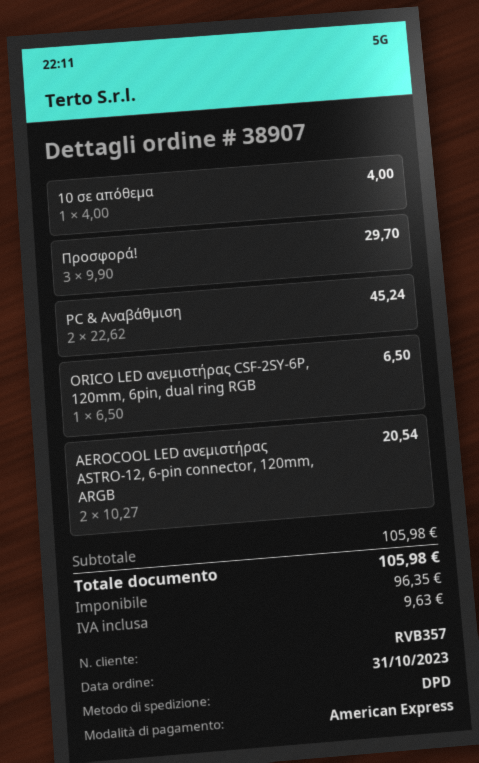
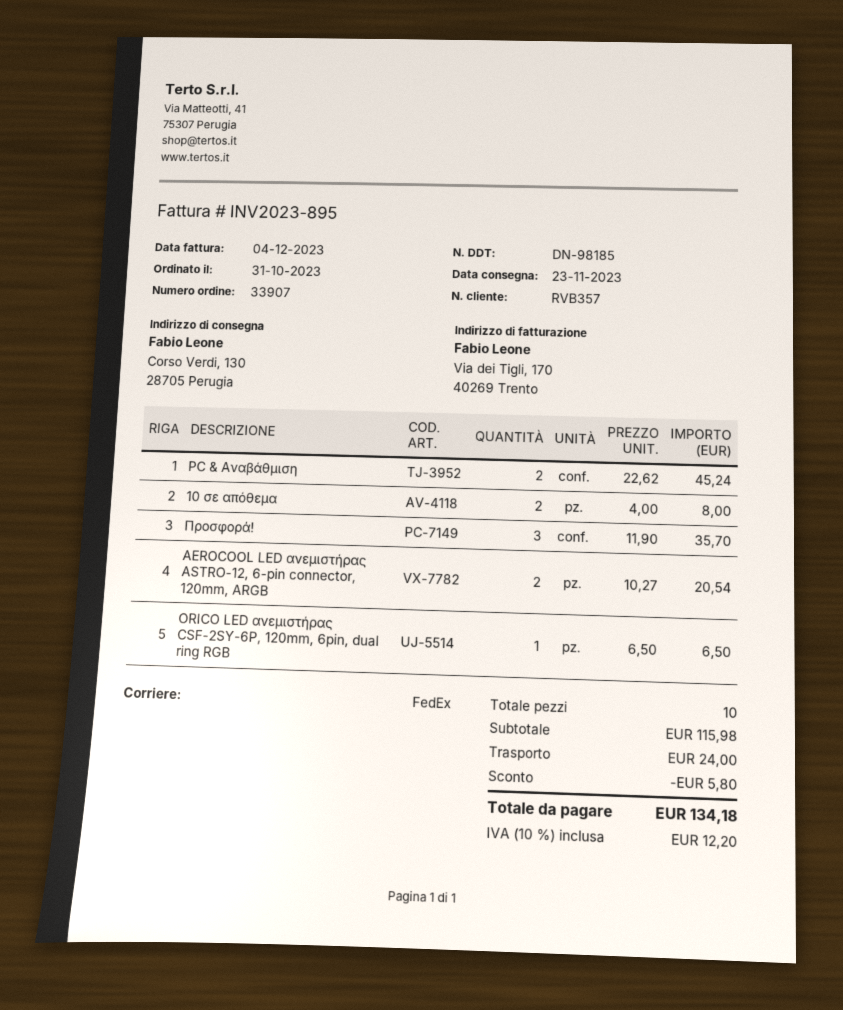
order number: 38907 -> 33907
shipping method: DPD -> FedEx
10 σε απόθεμα: 1 x 4.00 = 4.00 -> 2 x 4.00 = 8.00
Προσφορά!: 3 x 9.90 = 29.70 -> 3 x 11.90 = 35.70
subtotal: 105.98 -> 115.98
discount: none -> 5.80
shipping: none -> 24.00
tax: 9.63 -> 12.20
total: 105.98 -> 134.18

